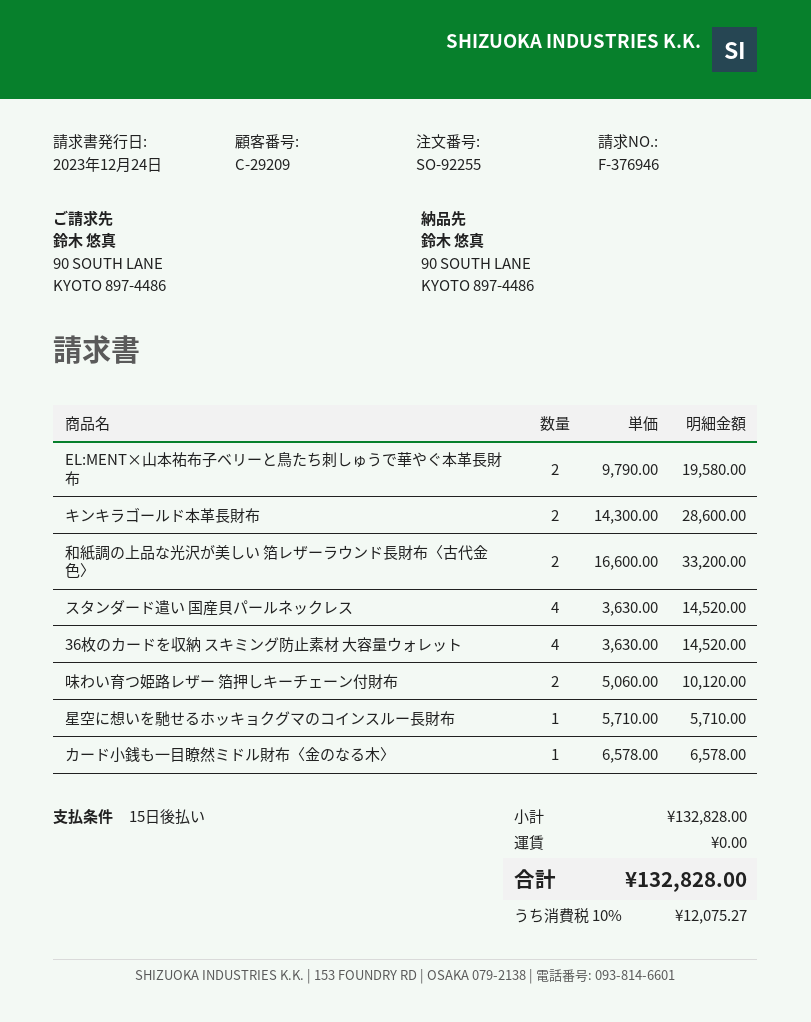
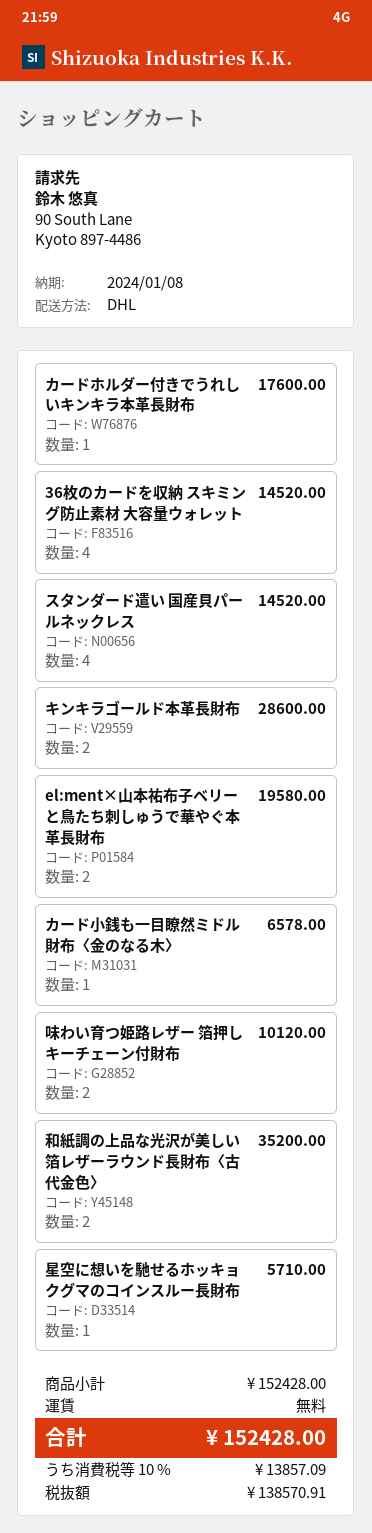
和紙調の上品な光沢が美しい 箔レザーラウンド長財布〈古代金色〉: 2 for 33200.00 -> 2 for 35200.00
カードホルダー付きでうれしいキンキラ本革長財布: none -> 1 for 17600.00
subtotal: 132828.00 -> 152428.00
tax: 10% = 12075.27 -> 10% = 13857.09
total: 132828.00 -> 152428.00

